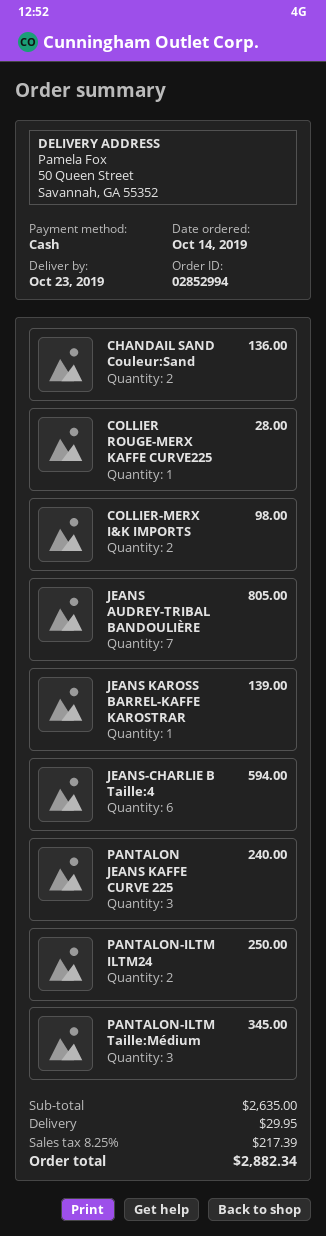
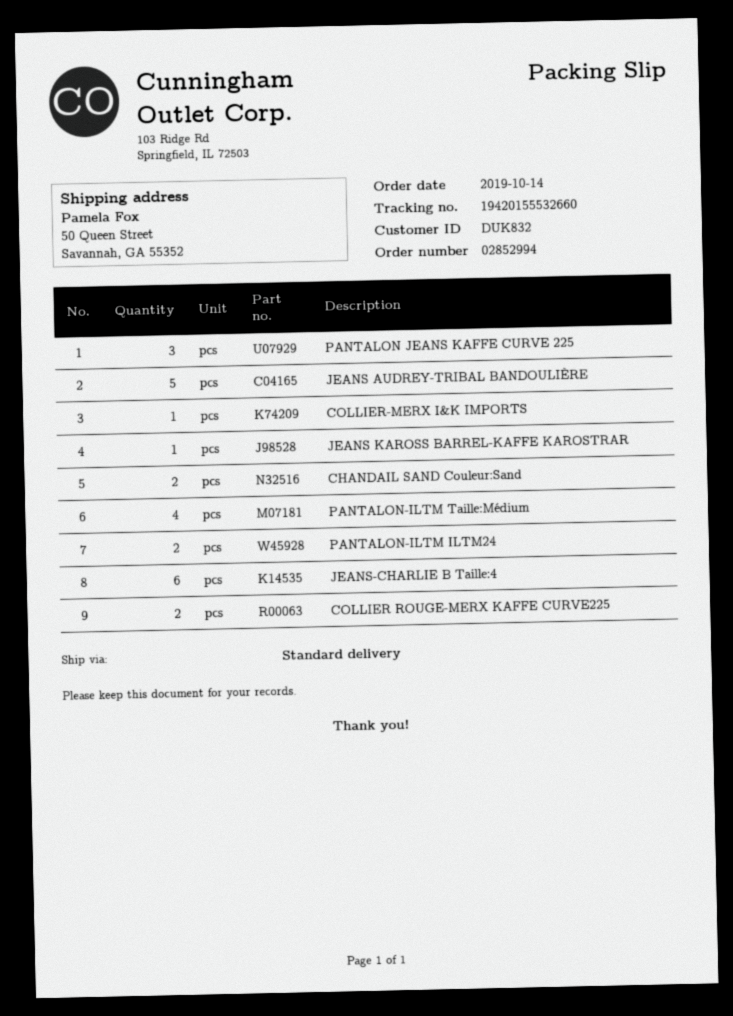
COLLIER ROUGE-MERX KAFFE CURVE225: 1 -> 2
COLLIER-MERX I&K IMPORTS: 2 -> 1
JEANS AUDREY-TRIBAL BANDOULIÈRE: 7 -> 5
PANTALON-ILTM Taille:Médium: 3 -> 4

